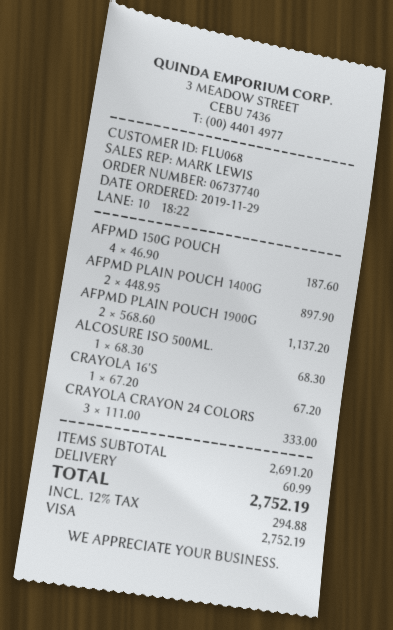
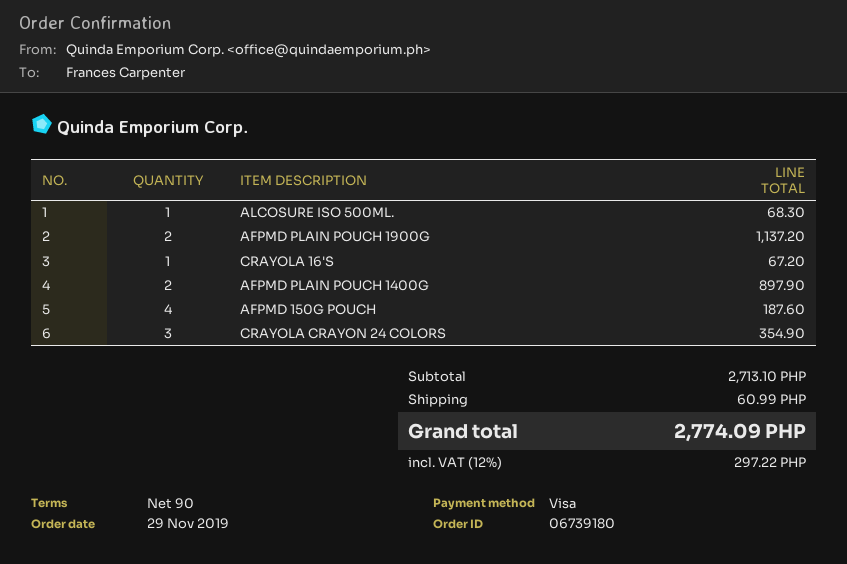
order number: 06737740 -> 06739180
CRAYOLA CRAYON 24 COLORS: 3 for 333.00 -> 3 for 354.90
subtotal: 2691.20 -> 2713.10
tax: 12% = 294.88 -> 12% = 297.22
total: 2752.19 -> 2774.09

